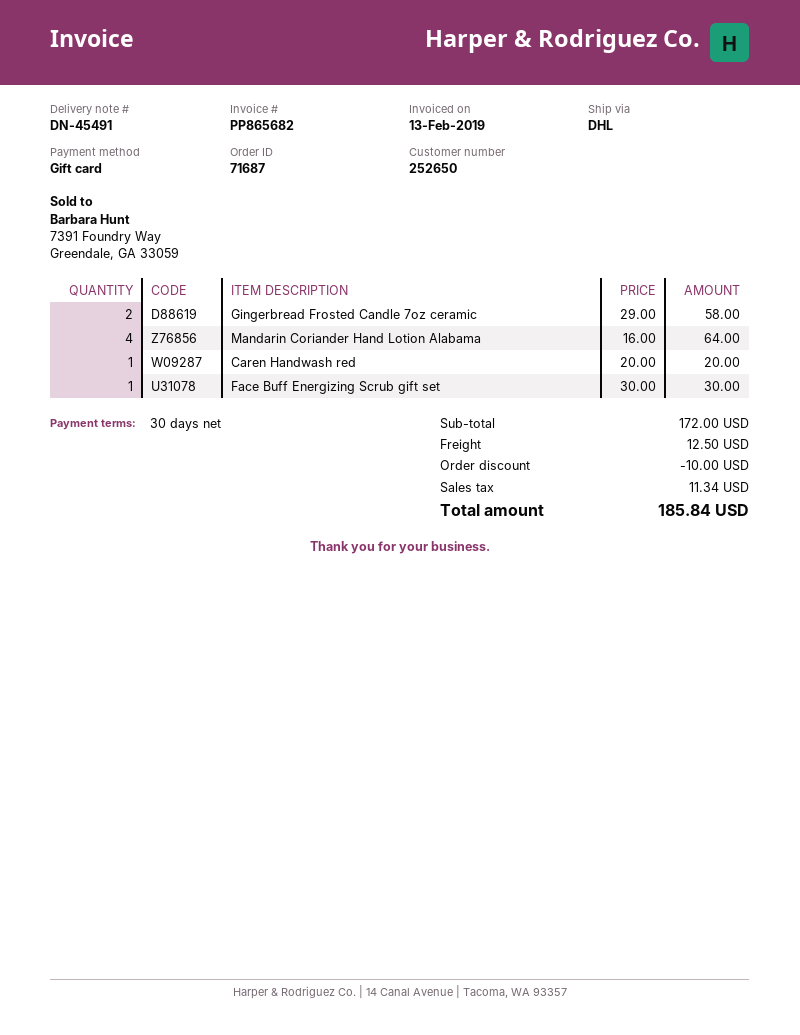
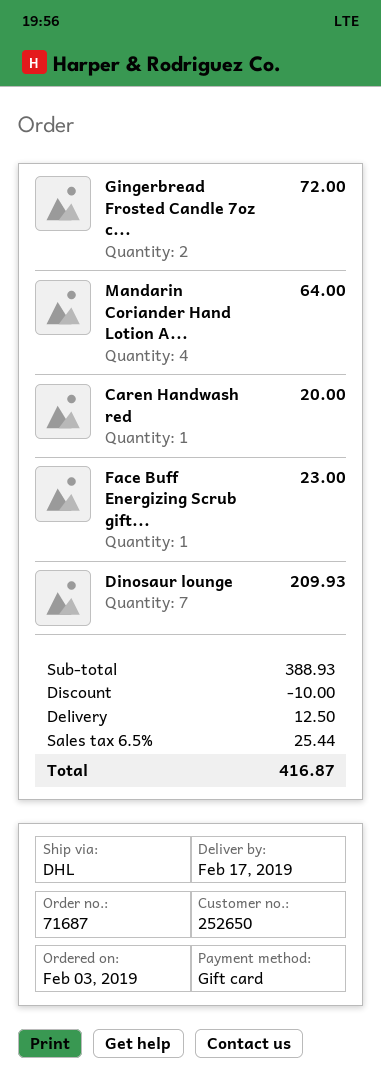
Gingerbread Frosted Candle 7oz ceramic: 2 for 58.00 -> 2 for 72.00
Face Buff Energizing Scrub gift set: 1 for 30.00 -> 1 for 23.00
Dinosaur lounge: none -> 7 for 209.93
subtotal: 172.00 -> 388.93
tax: 11.34 -> 25.44
total: 185.84 -> 416.87

